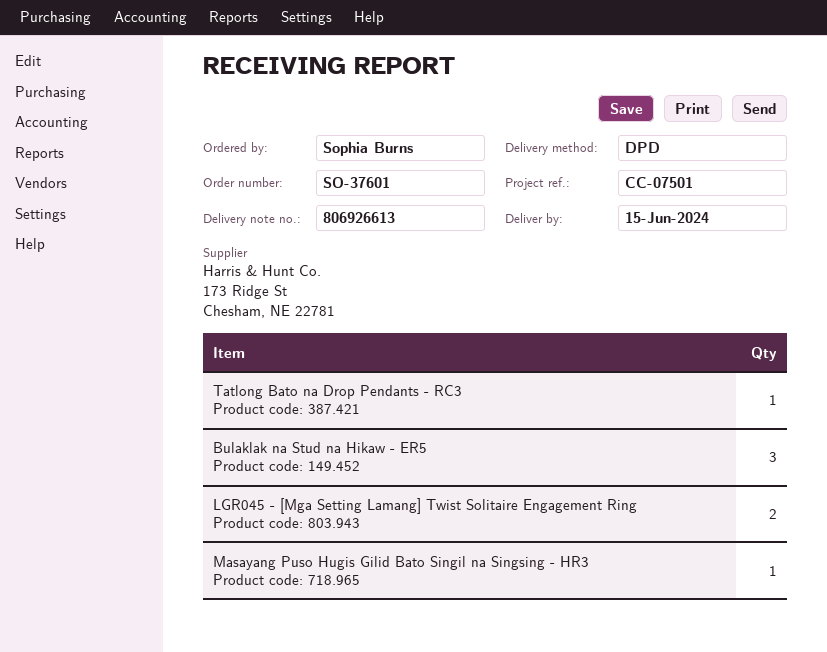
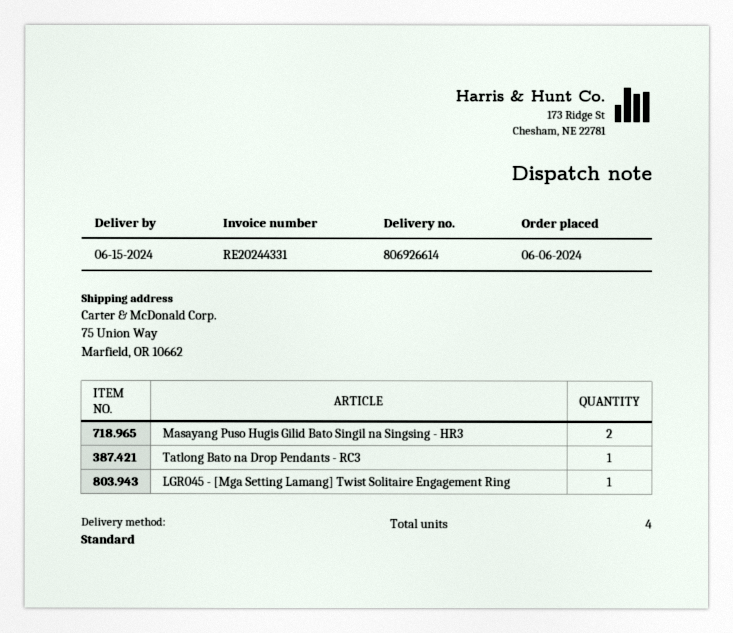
delivery note number: 806926613 -> 806926614
shipping method: DPD -> standard
Bulaklak na Stud na Hikaw - ER5: 3 -> none
LGR045 - [Mga Setting Lamang] Twist Solitaire Engagement Ring: 2 -> 1
Masayang Puso Hugis Gilid Bato Singil na Singsing - HR3: 1 -> 2

